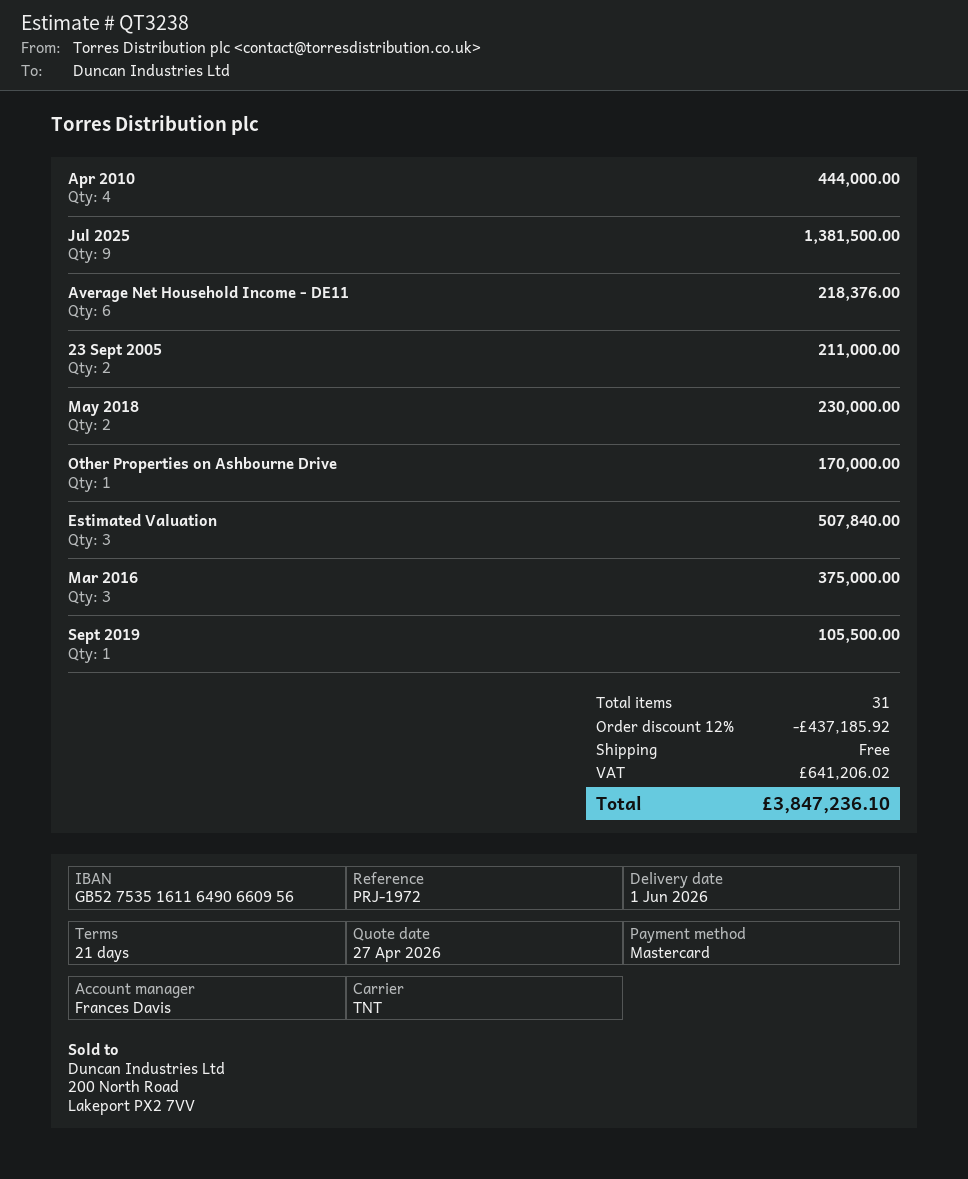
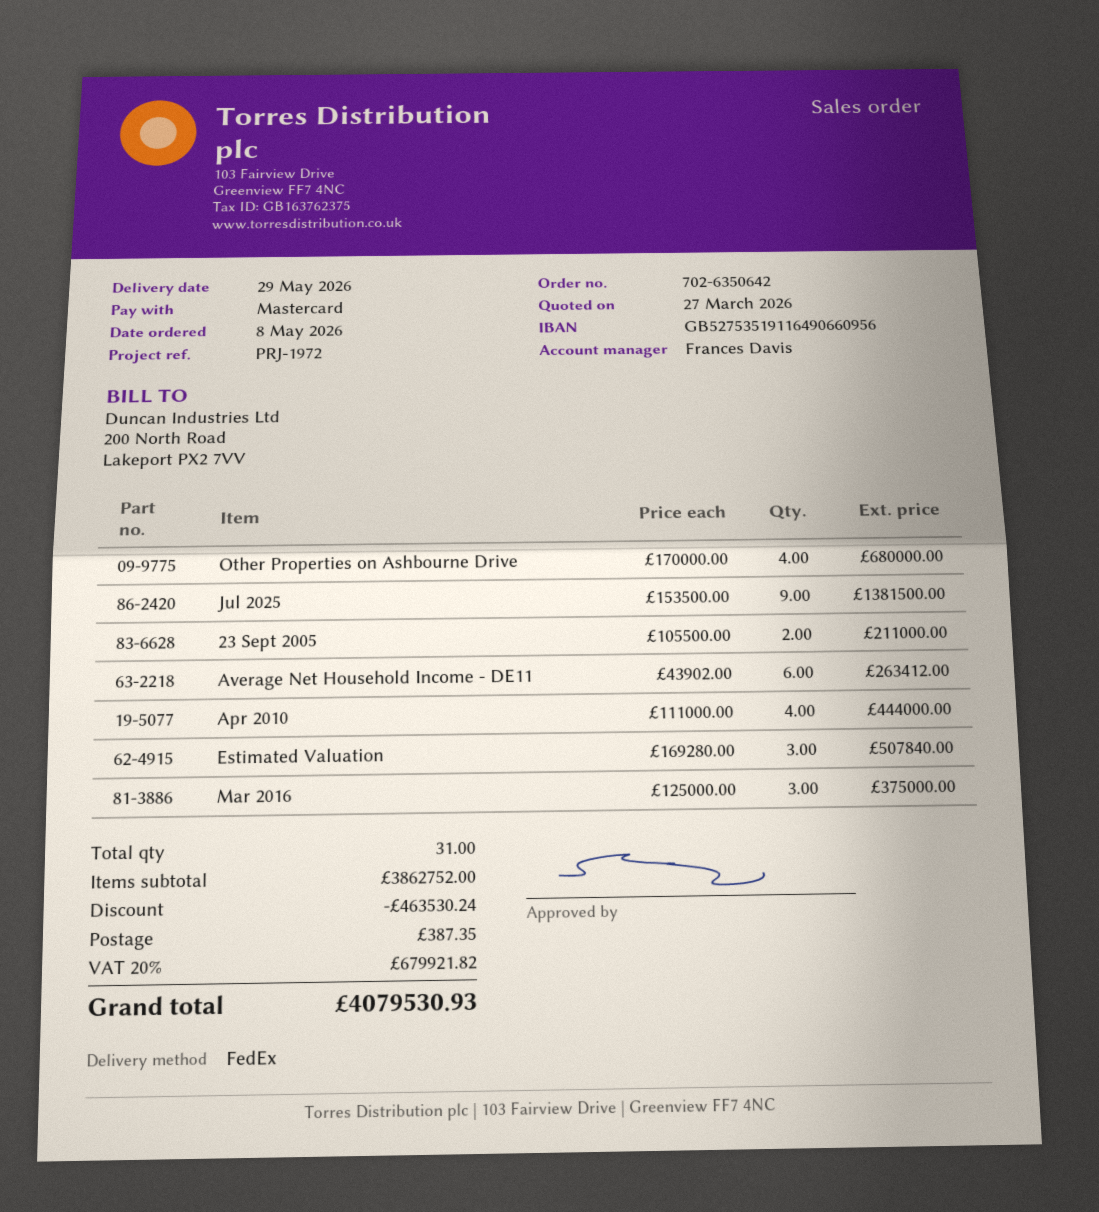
quote date: 2026-04-27 -> 2026-03-27
delivery date: 2026-06-01 -> 2026-05-29
bank account: GB52753516116490660956 -> GB52753519116490660956
shipping method: TNT -> FedEx
Average Net Household Income - DE11: 6 for 218376.00 -> 6 for 263412.00
May 2018: 2 for 230000.00 -> none
Other Properties on Ashbourne Drive: 1 for 170000.00 -> 4 for 680000.00
Sept 2019: 1 for 105500.00 -> none
discount: 437185.92 -> 463530.24
shipping: 0.00 -> 387.35
tax: 641206.02 -> 679921.82
total: 3847236.10 -> 4079530.93

